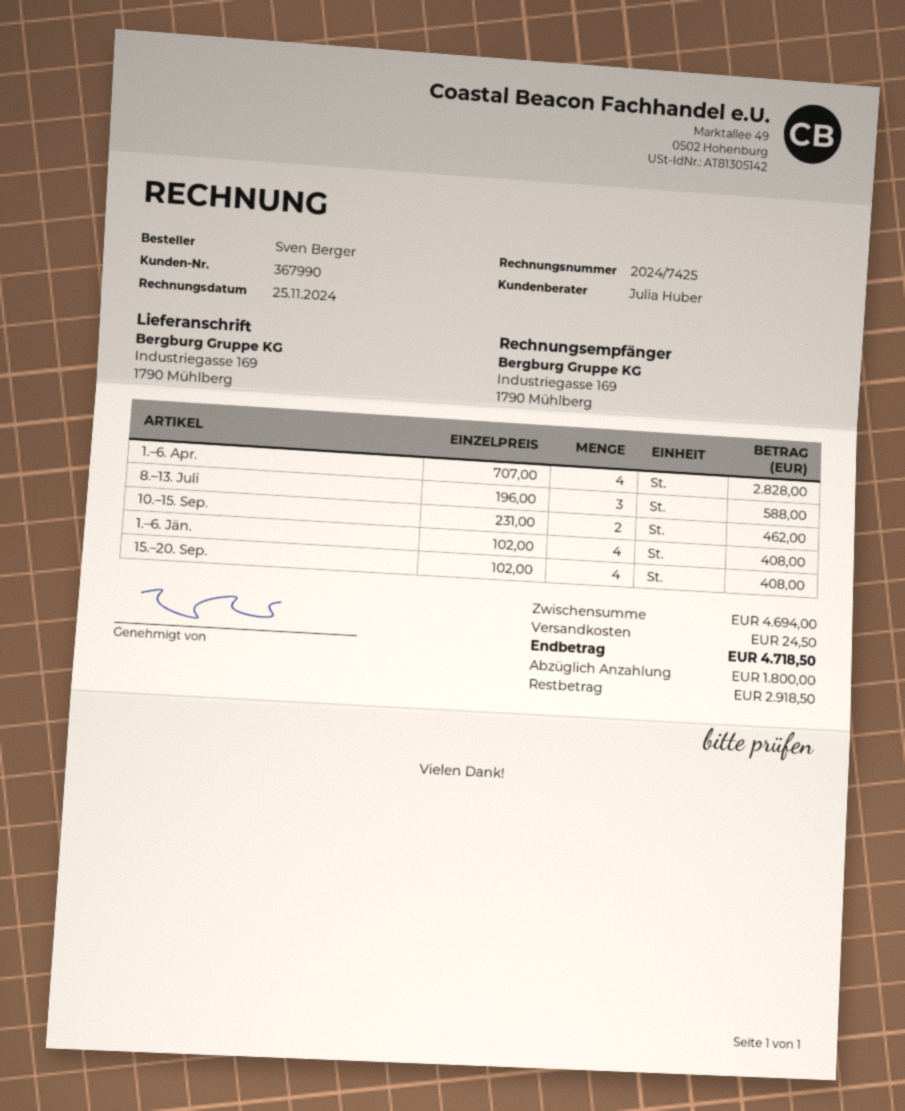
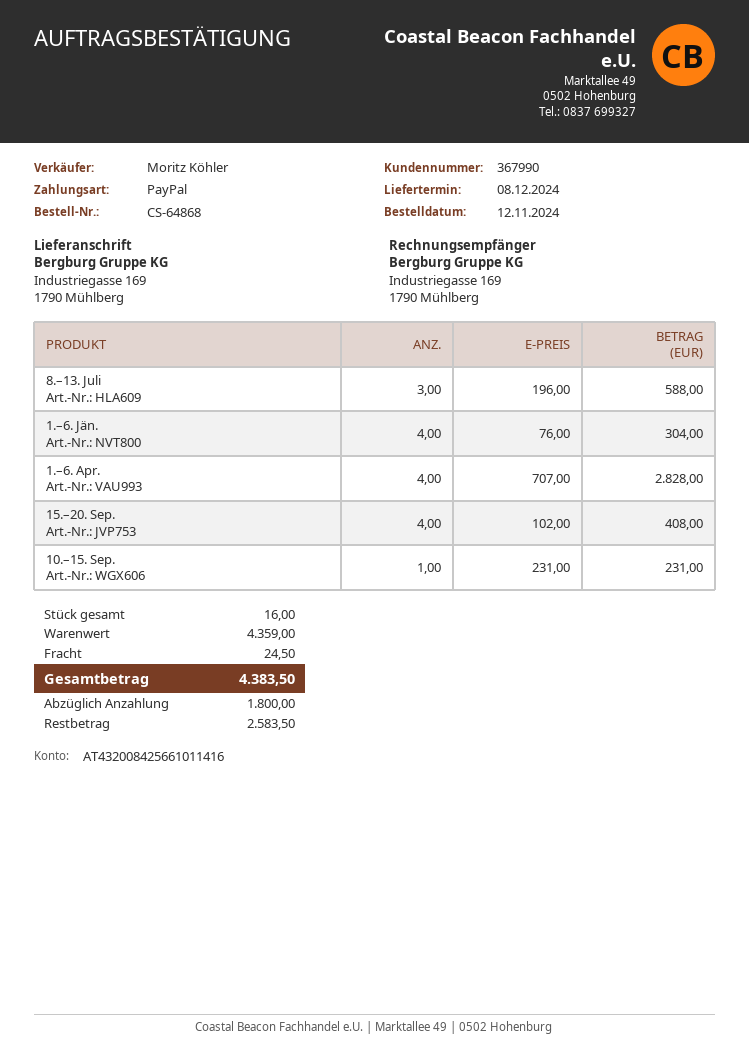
sales rep: Julia Huber -> Moritz Köhler
10.–15. Sep.: 2 x 231.00 = 462.00 -> 1 x 231.00 = 231.00
1.–6. Jän.: 4 x 102.00 = 408.00 -> 4 x 76.00 = 304.00
subtotal: 4694.00 -> 4359.00
total: 4718.50 -> 4383.50
balance: 2918.50 -> 2583.50

